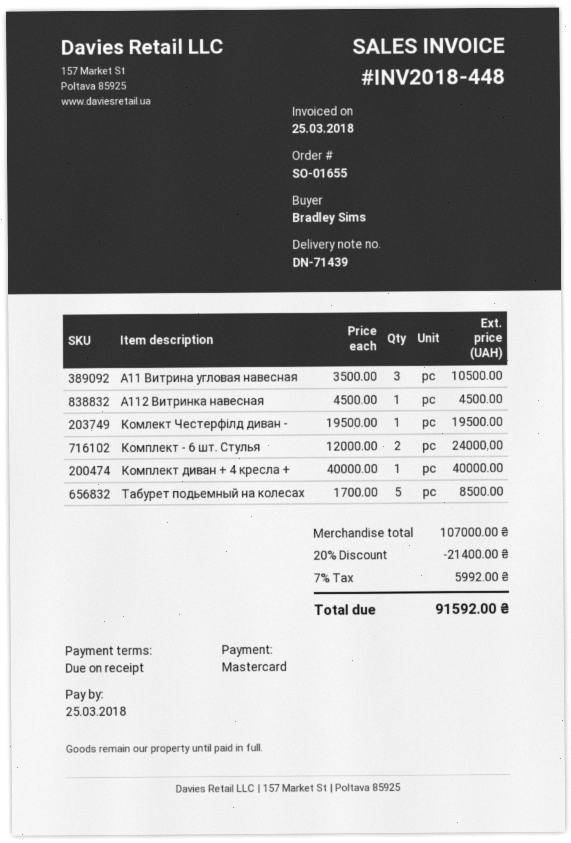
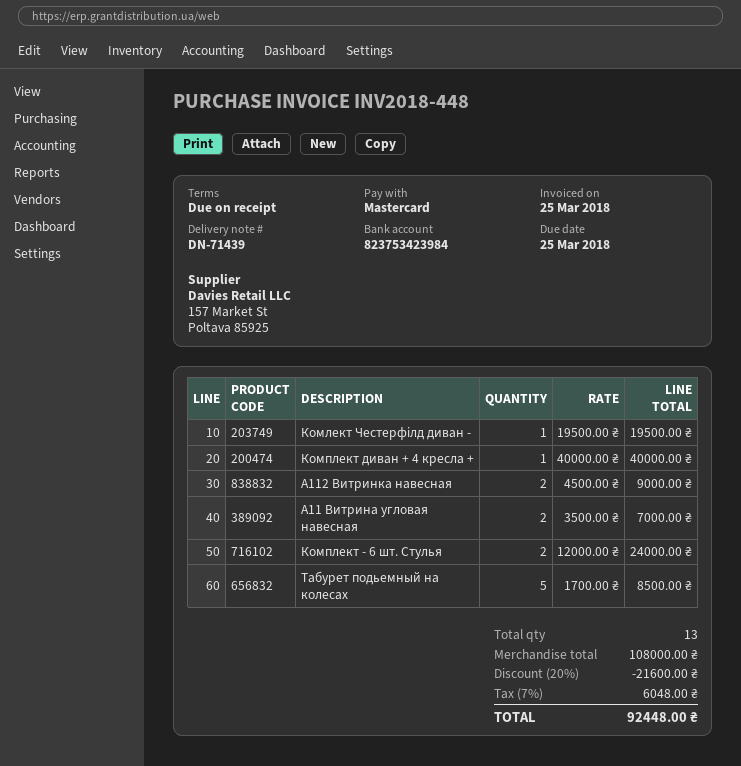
А11 Витрина угловая навесная: 3 x 3500.00 = 10500.00 -> 2 x 3500.00 = 7000.00
А112 Витринка навесная: 1 x 4500.00 = 4500.00 -> 2 x 4500.00 = 9000.00
subtotal: 107000.00 -> 108000.00
discount: 20% = 21400.00 -> 20% = 21600.00
tax: 7% = 5992.00 -> 7% = 6048.00
total: 91592.00 -> 92448.00

